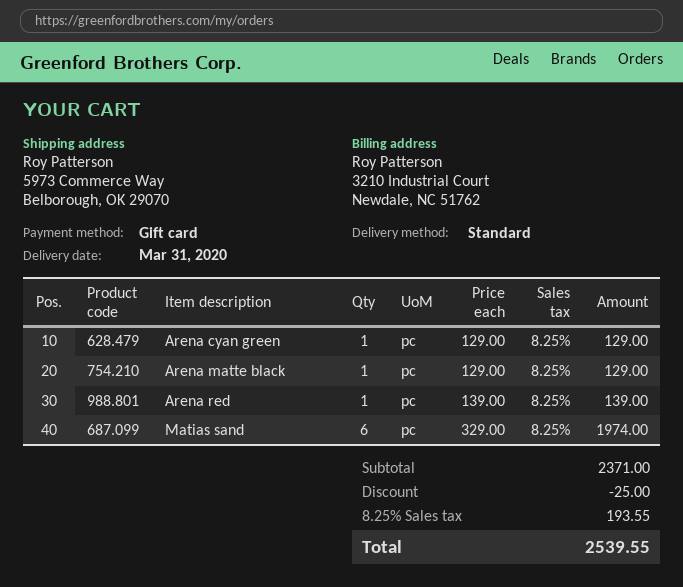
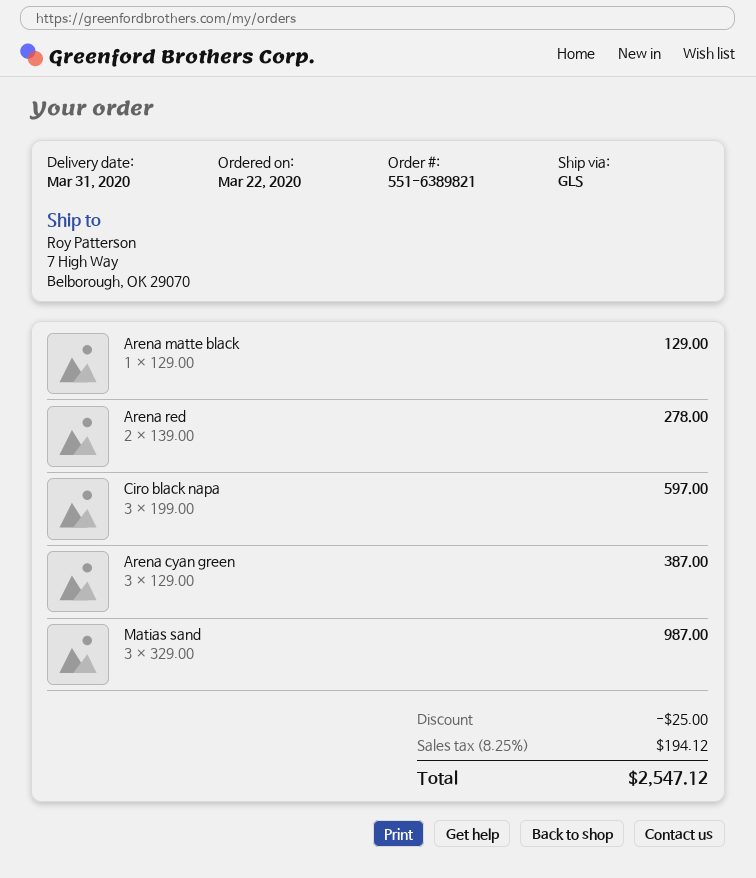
shipping method: standard -> GLS
ship to: 5973 Commerce Way, Belborough, OK 29070 -> 7 High Way, Belborough, OK 29070
Arena cyan green: 1 x 129.00 = 129.00 -> 3 x 129.00 = 387.00
Arena red: 1 x 139.00 = 139.00 -> 2 x 139.00 = 278.00
Matias sand: 6 x 329.00 = 1974.00 -> 3 x 329.00 = 987.00
Ciro black napa: none -> 3 x 199.00 = 597.00
tax: 8.25% = 193.55 -> 8.25% = 194.12
total: 2539.55 -> 2547.12

